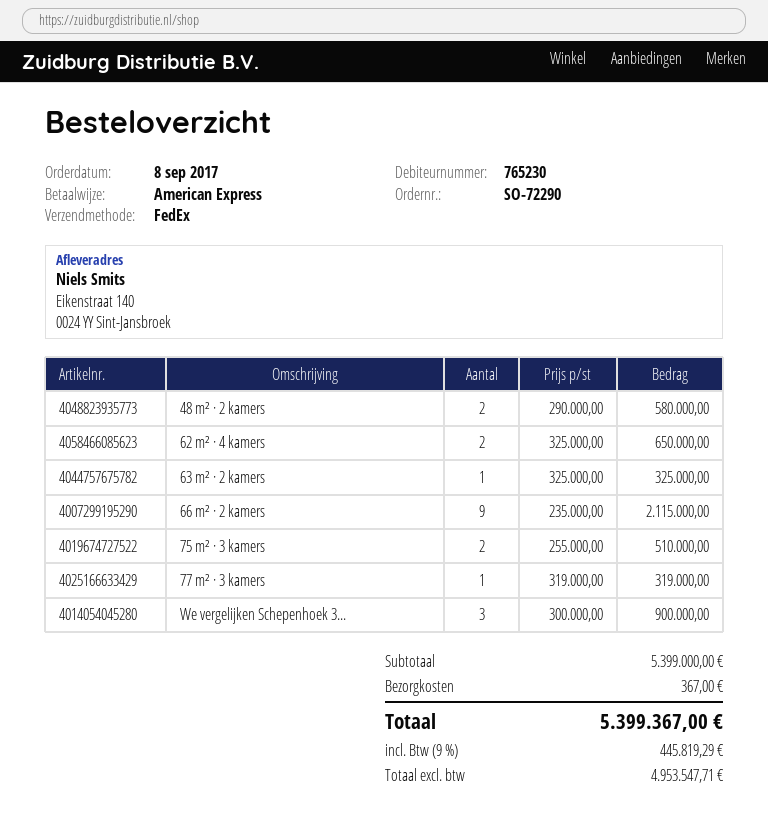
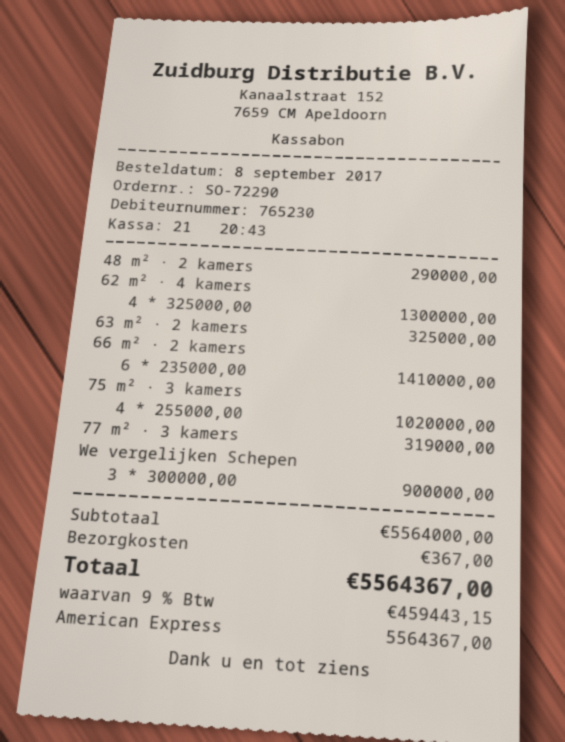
48 m² · 2 kamers: 2 x 290000.00 = 580000.00 -> 1 x 290000.00 = 290000.00
62 m² · 4 kamers: 2 x 325000.00 = 650000.00 -> 4 x 325000.00 = 1300000.00
66 m² · 2 kamers: 9 x 235000.00 = 2115000.00 -> 6 x 235000.00 = 1410000.00
75 m² · 3 kamers: 2 x 255000.00 = 510000.00 -> 4 x 255000.00 = 1020000.00
subtotal: 5399000.00 -> 5564000.00
tax: 9% = 445819.29 -> 9% = 459443.15
total: 5399367.00 -> 5564367.00

